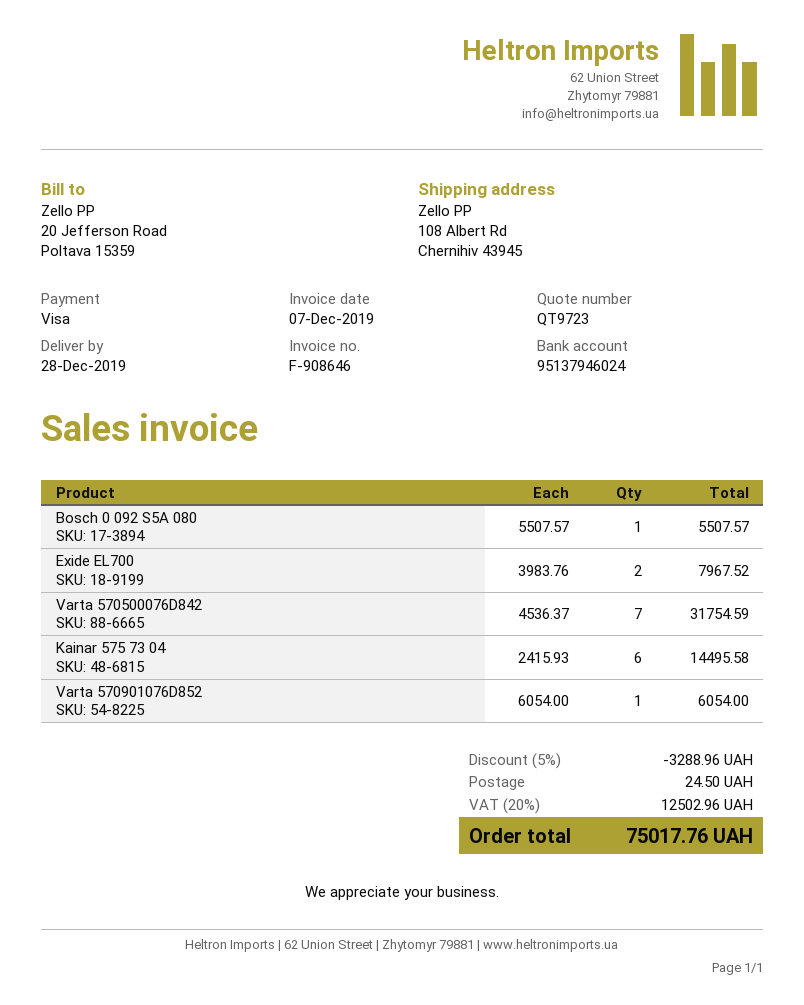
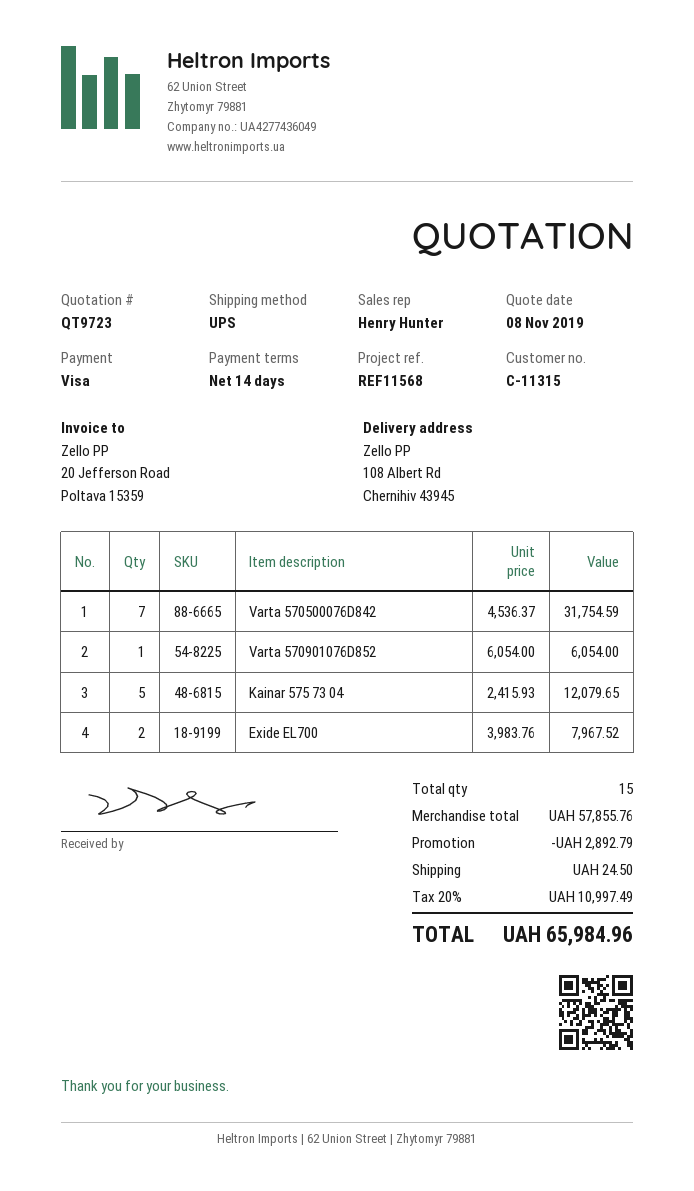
Bosch 0 092 S5A 080: 1 x 5507.57 = 5507.57 -> none
Kainar 575 73 04: 6 x 2415.93 = 14495.58 -> 5 x 2415.93 = 12079.65
discount: 3288.96 -> 2892.79
tax: 20% = 12502.96 -> 20% = 10997.49
total: 75017.76 -> 65984.96

